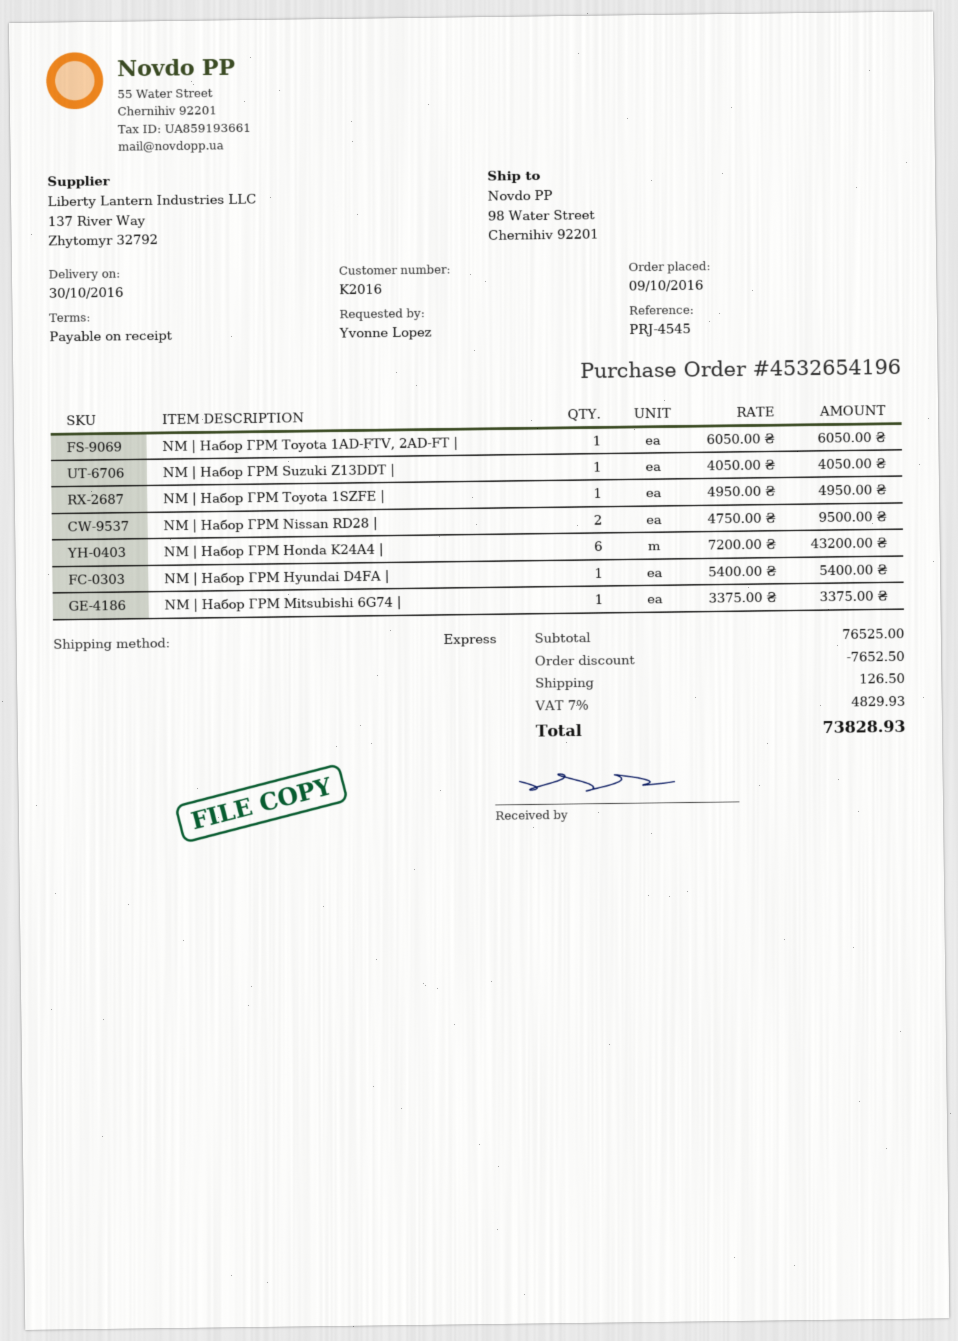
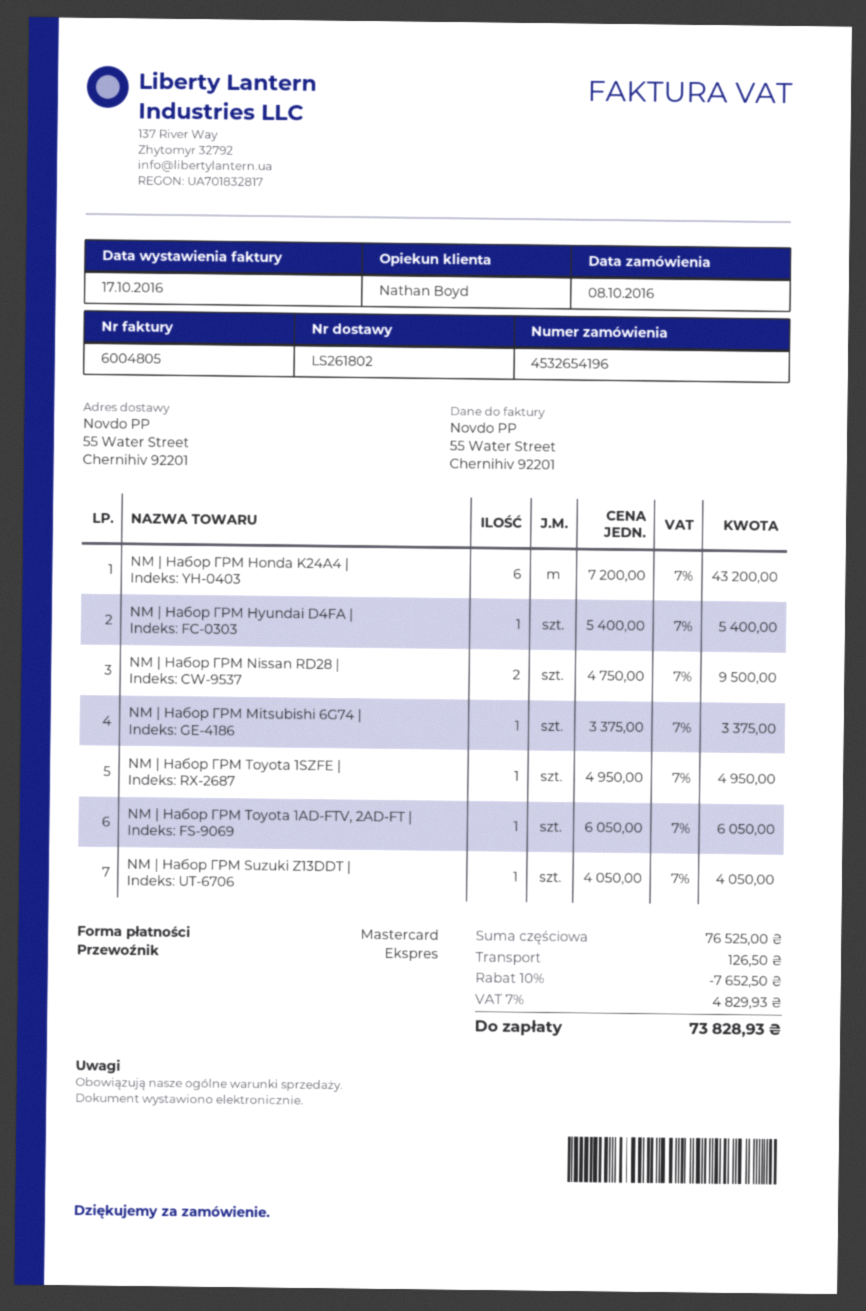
order date: 2016-10-09 -> 2016-10-08
ship to: 98 Water Street, Chernihiv 92201 -> 55 Water Street, Chernihiv 92201

